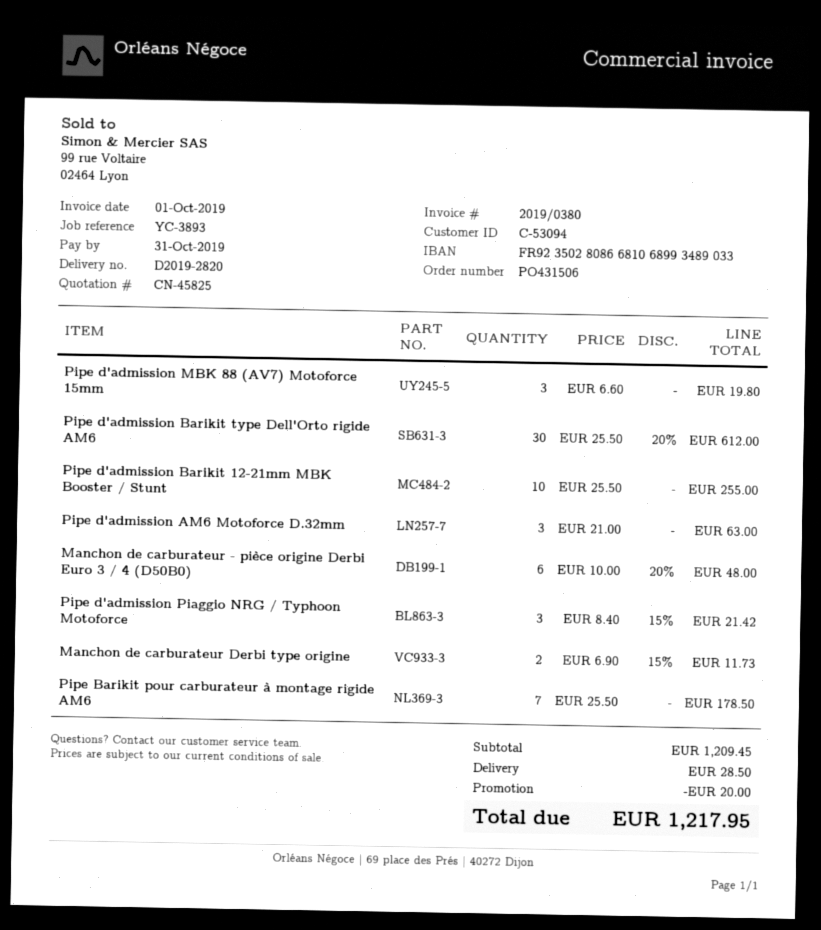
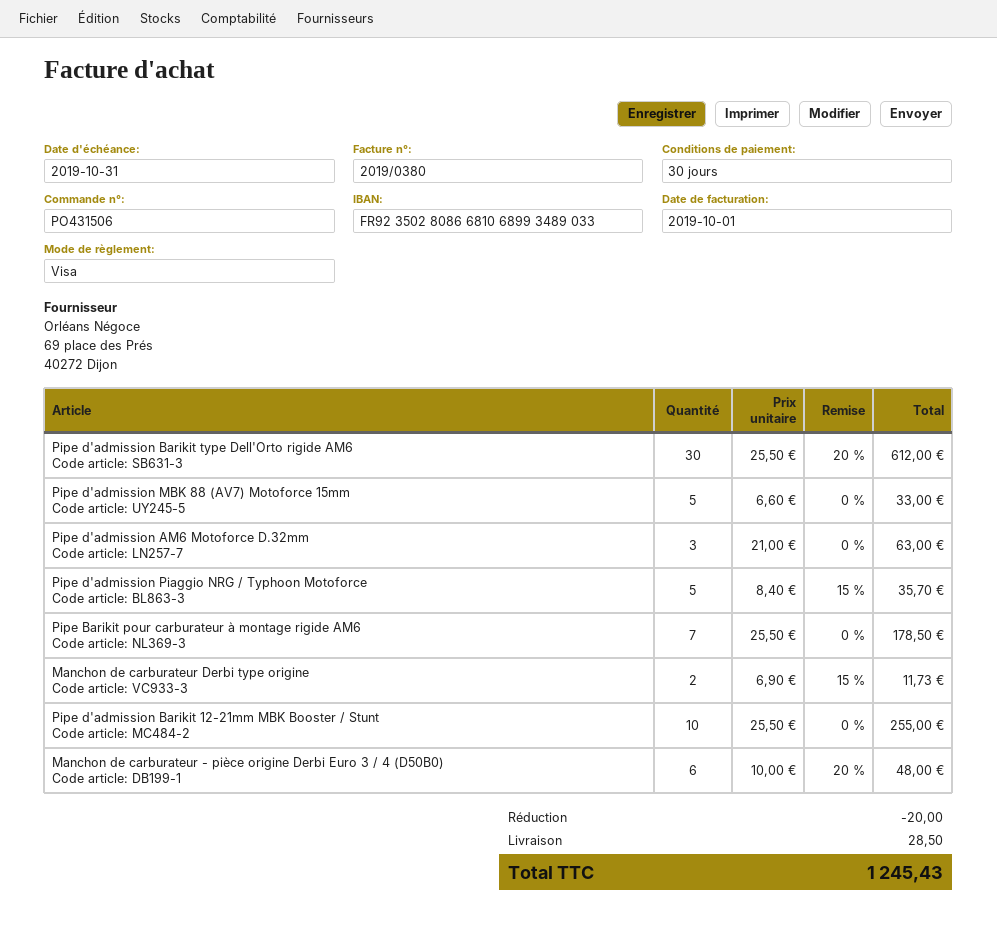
Pipe d'admission MBK 88 (AV7) Motoforce 15mm: 3 x 6.60 = 19.80 -> 5 x 6.60 = 33.00
Pipe d'admission Piaggio NRG / Typhoon Motoforce: 3 x 8.40 - 15% = 21.42 -> 5 x 8.40 - 15% = 35.70
total: 1217.95 -> 1245.43

